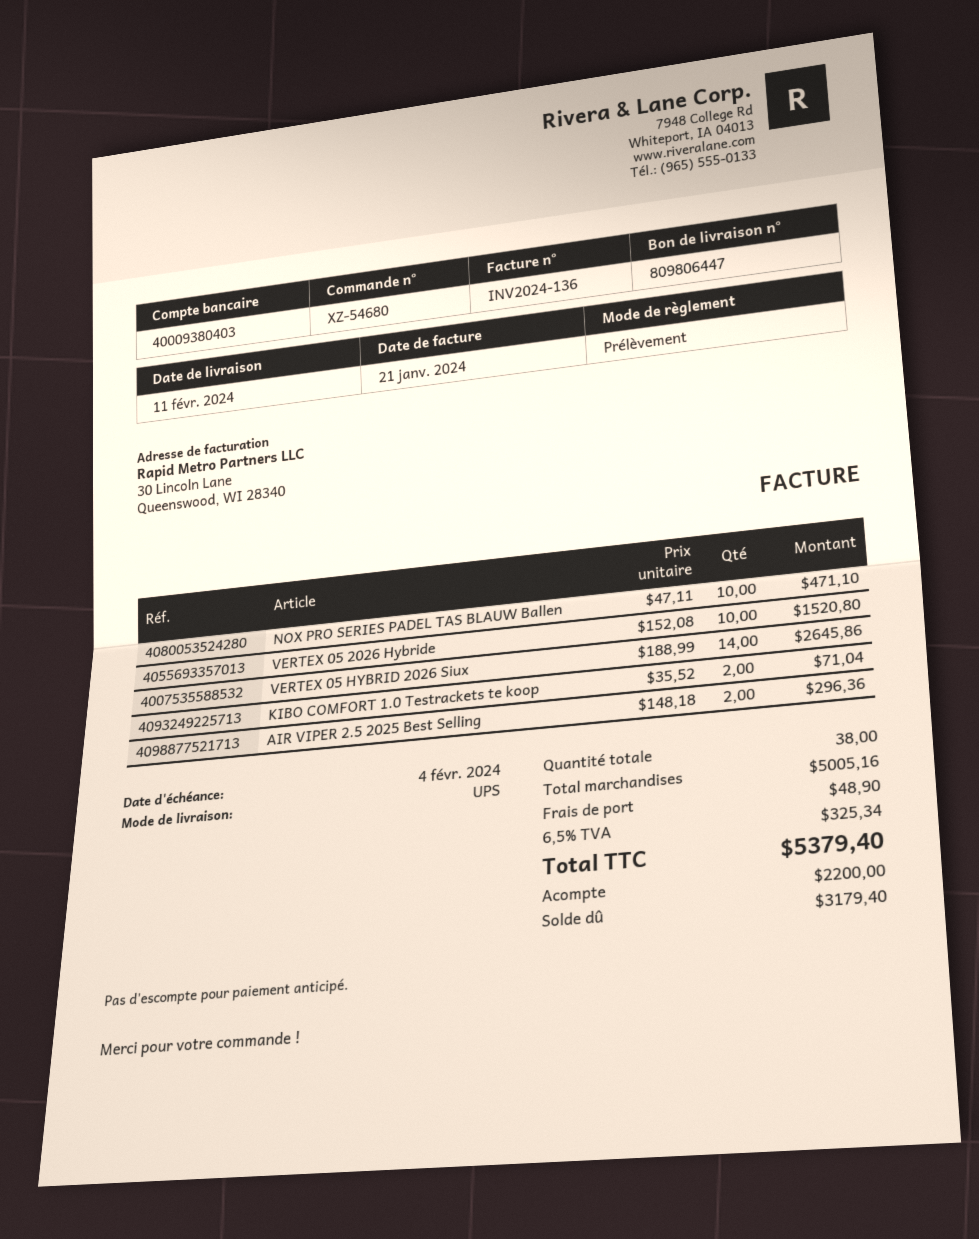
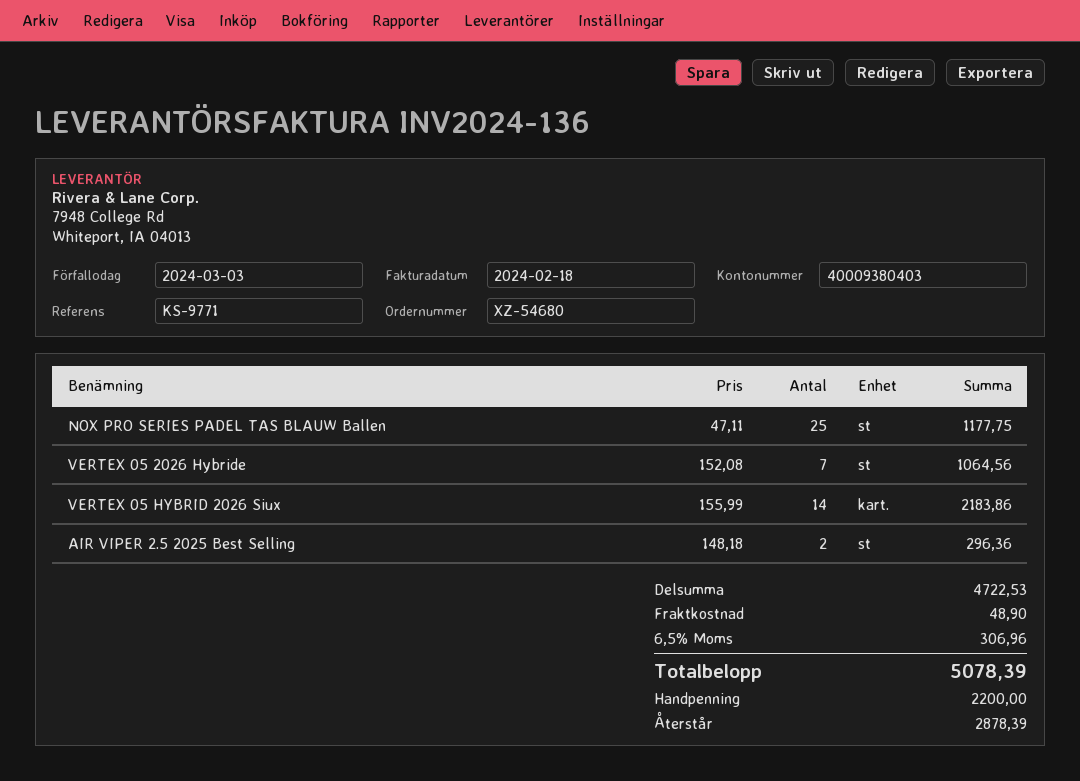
invoice date: 2024-01-21 -> 2024-02-18
due date: 2024-02-04 -> 2024-03-03
NOX PRO SERIES PADEL TAS BLAUW Ballen: 10 x 47.11 = 471.10 -> 25 x 47.11 = 1177.75
VERTEX 05 2026 Hybride: 10 x 152.08 = 1520.80 -> 7 x 152.08 = 1064.56
VERTEX 05 HYBRID 2026 Siux: 14 x 188.99 = 2645.86 -> 14 x 155.99 = 2183.86
KIBO COMFORT 1.0 Testrackets te koop: 2 x 35.52 = 71.04 -> none
subtotal: 5005.16 -> 4722.53
tax: 6.5% = 325.34 -> 6.5% = 306.96
total: 5379.40 -> 5078.39
balance: 3179.40 -> 2878.39

